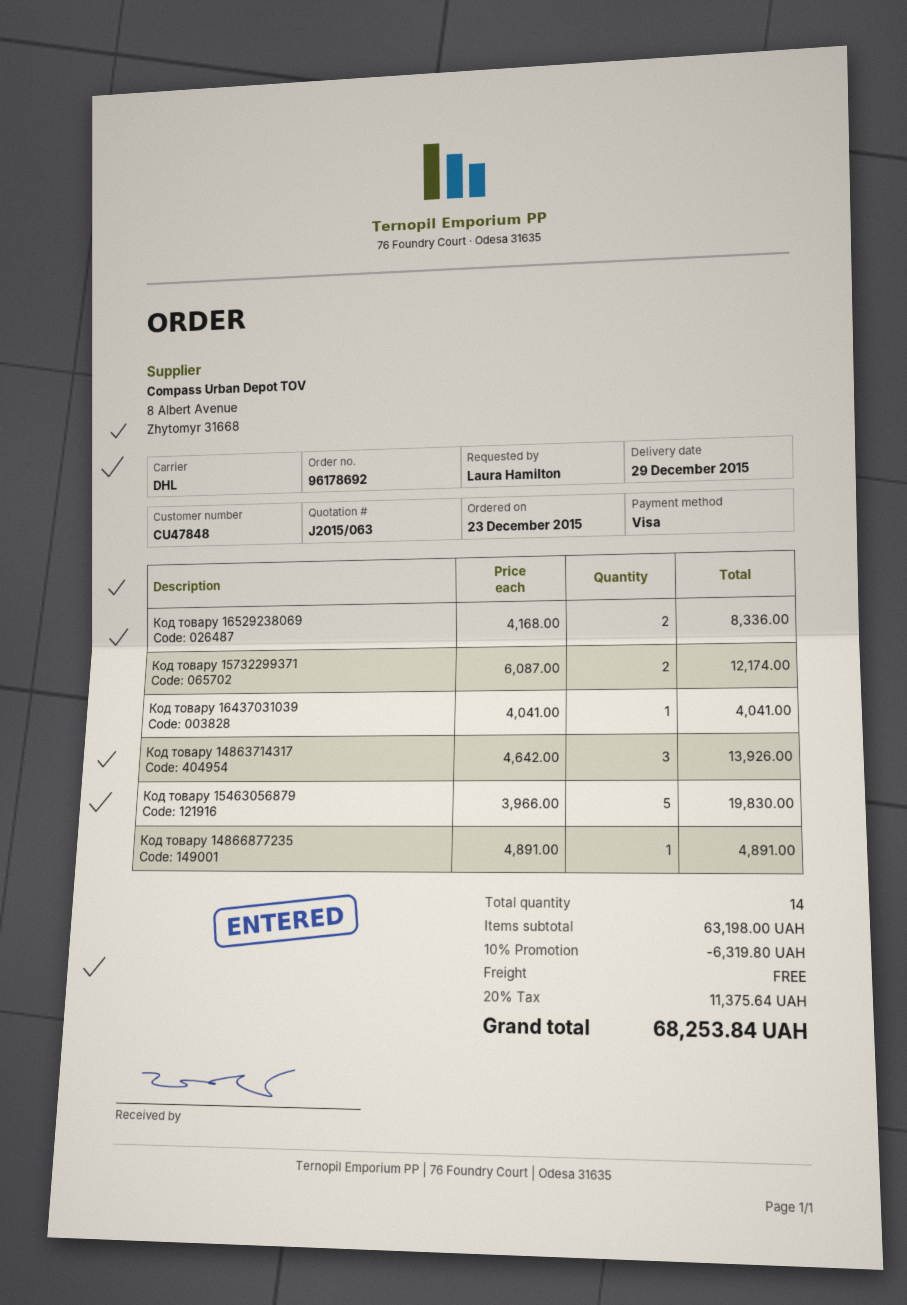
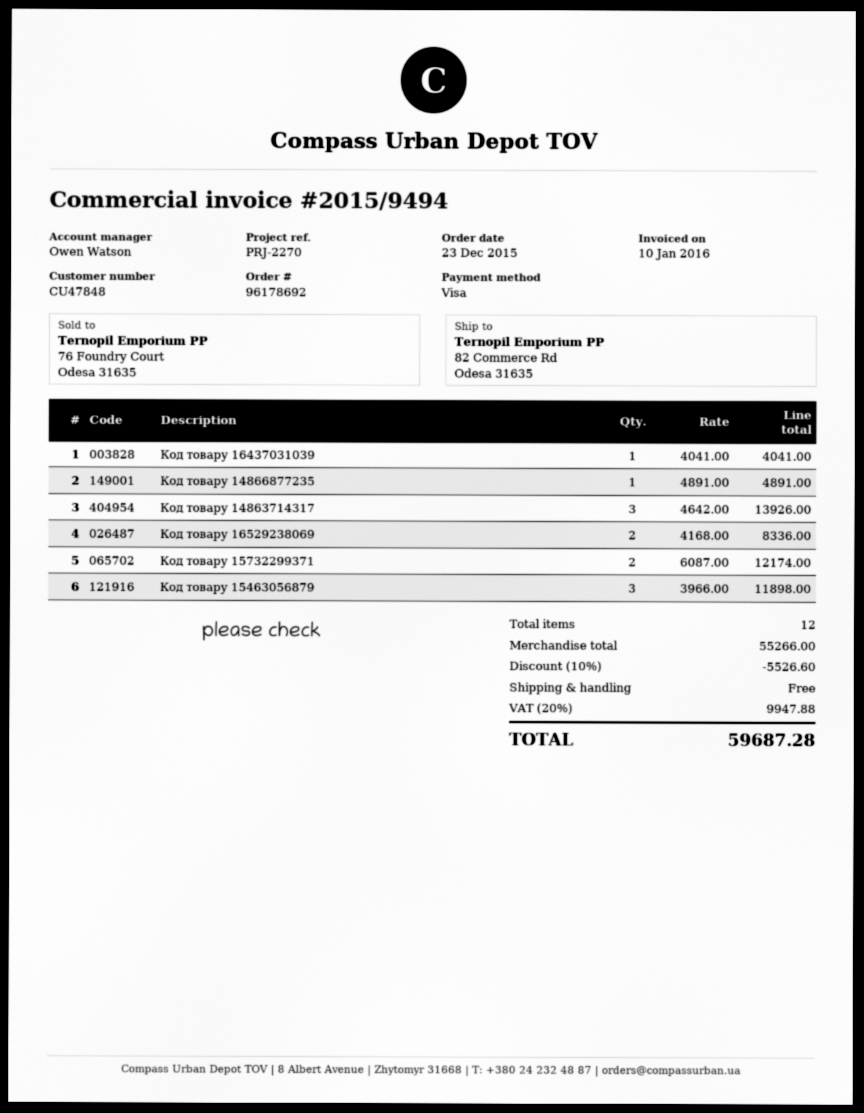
Код товару 15463056879: 5 x 3966.00 = 19830.00 -> 3 x 3966.00 = 11898.00
total quantity: 14 -> 12
subtotal: 63198.00 -> 55266.00
discount: 10% = 6319.80 -> 10% = 5526.60
tax: 20% = 11375.64 -> 20% = 9947.88
total: 68253.84 -> 59687.28

